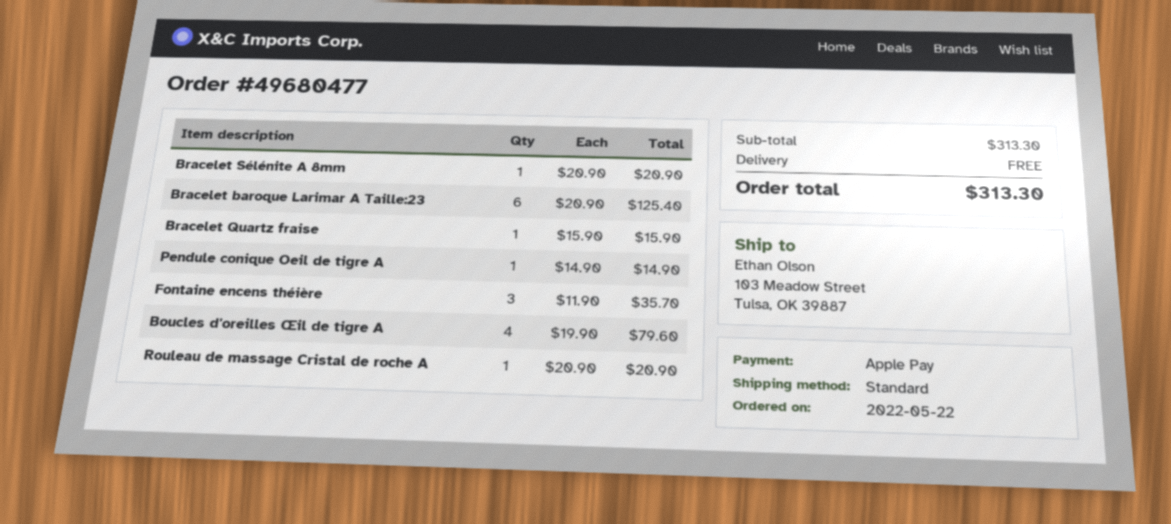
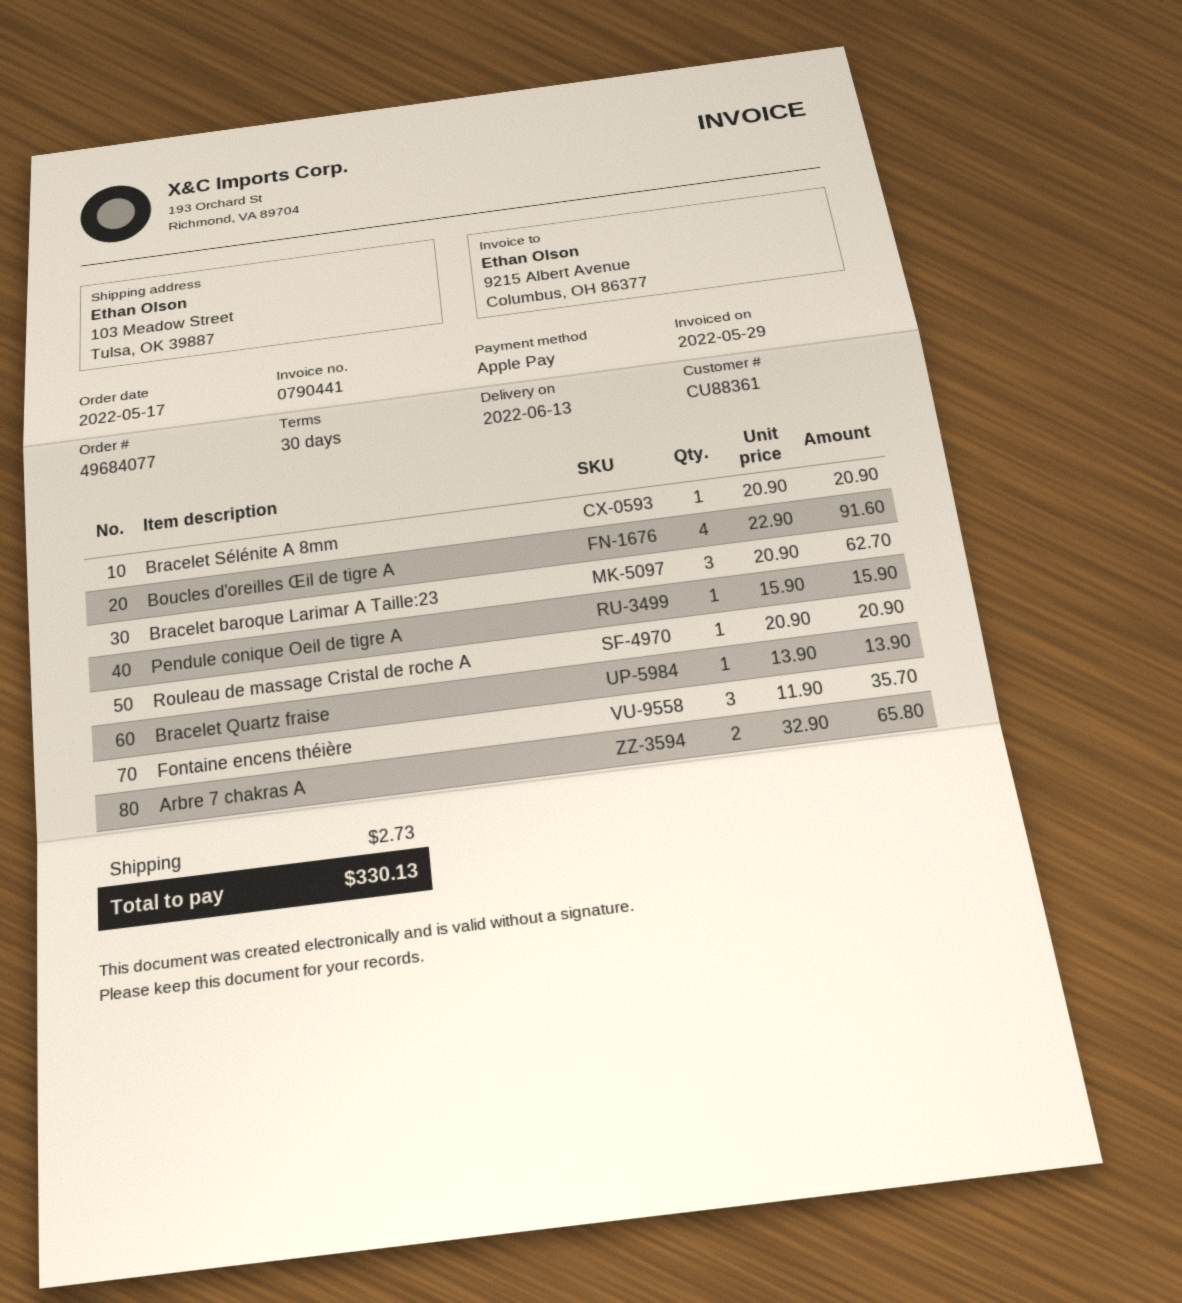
order number: 49680477 -> 49684077
order date: 2022-05-22 -> 2022-05-17
Bracelet baroque Larimar A Taille:23: 6 x 20.90 = 125.40 -> 3 x 20.90 = 62.70
Bracelet Quartz fraise: 1 x 15.90 = 15.90 -> 1 x 13.90 = 13.90
Pendule conique Oeil de tigre A: 1 x 14.90 = 14.90 -> 1 x 15.90 = 15.90
Boucles d'oreilles Œil de tigre A: 4 x 19.90 = 79.60 -> 4 x 22.90 = 91.60
Arbre 7 chakras A: none -> 2 x 32.90 = 65.80
shipping: 0.00 -> 2.73
total: 313.30 -> 330.13

